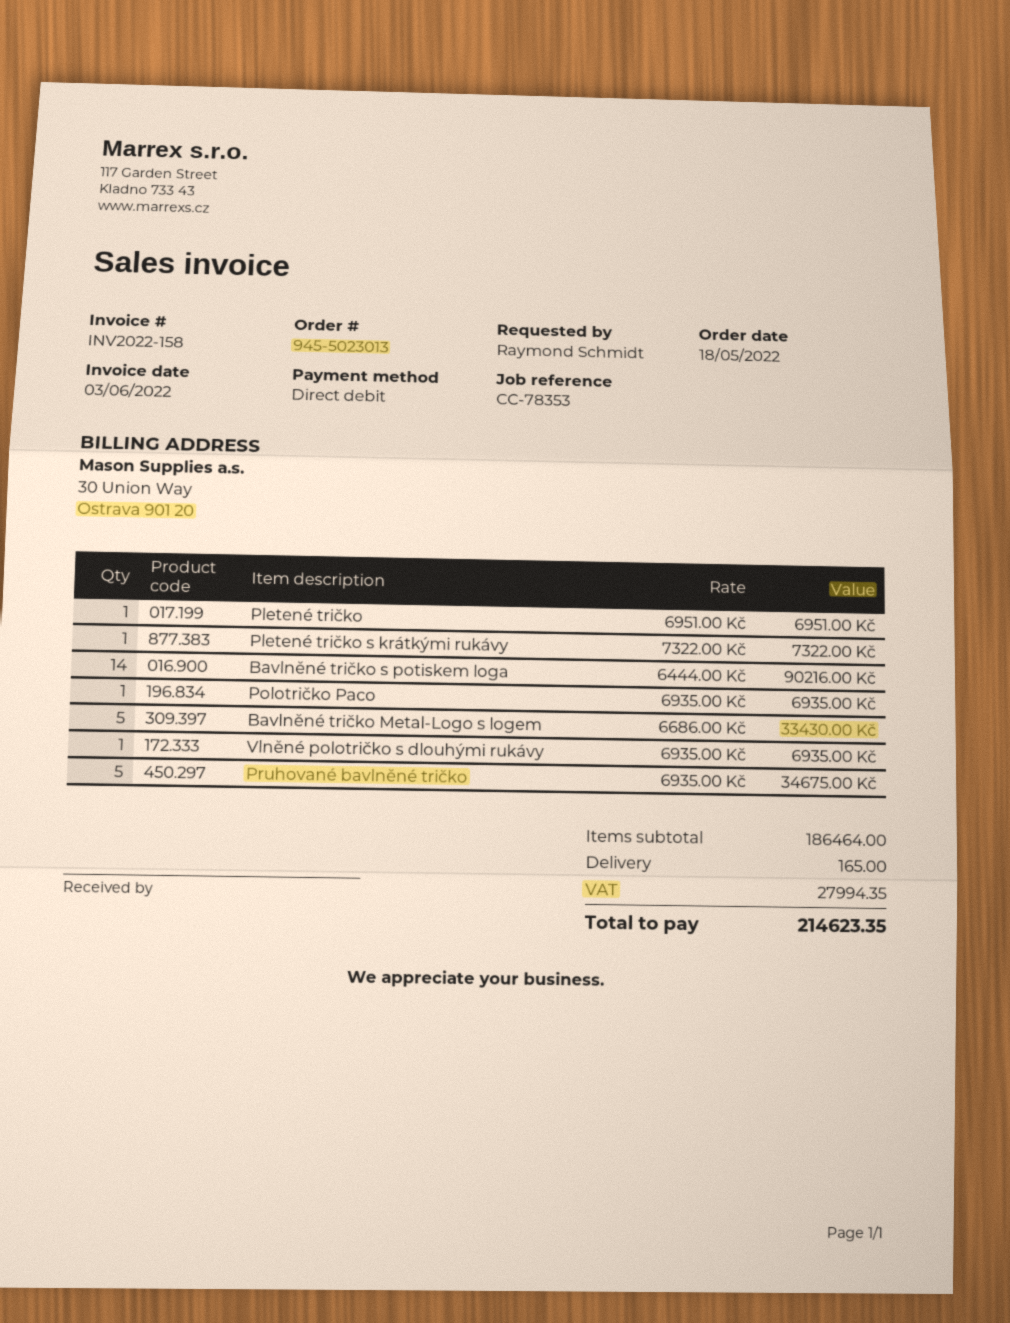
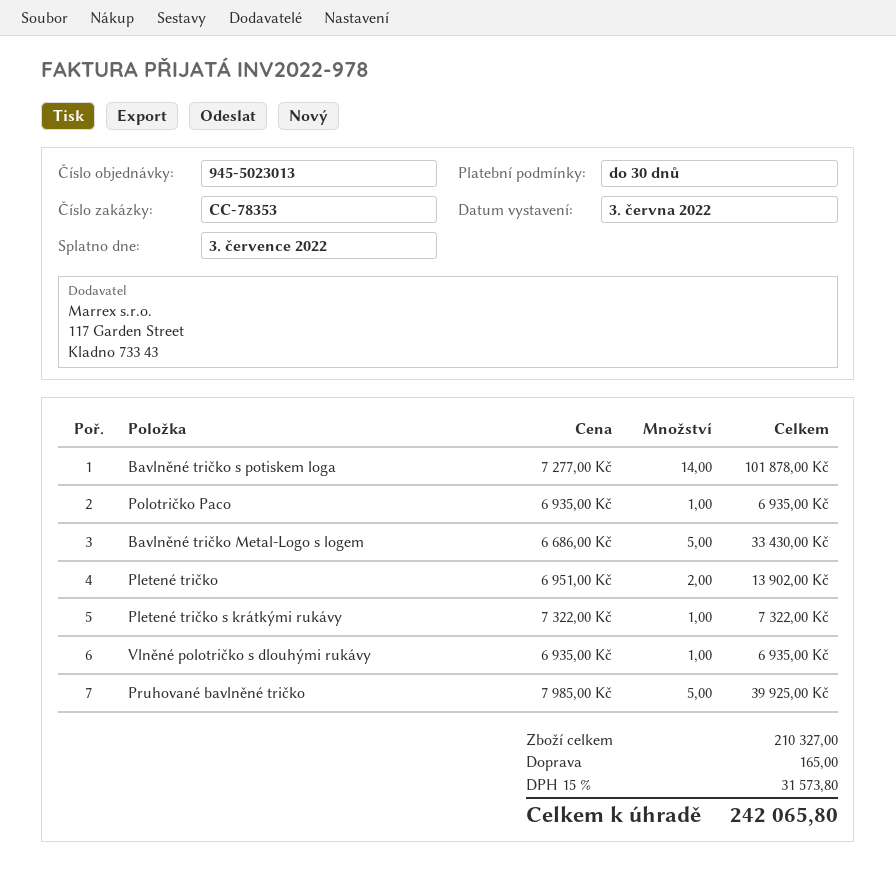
invoice number: INV2022-158 -> INV2022-978
Pletené tričko: 1 x 6951.00 = 6951.00 -> 2 x 6951.00 = 13902.00
Bavlněné tričko s potiskem loga: 14 x 6444.00 = 90216.00 -> 14 x 7277.00 = 101878.00
Pruhované bavlněné tričko: 5 x 6935.00 = 34675.00 -> 5 x 7985.00 = 39925.00
subtotal: 186464.00 -> 210327.00
tax: 27994.35 -> 31573.80
total: 214623.35 -> 242065.80

